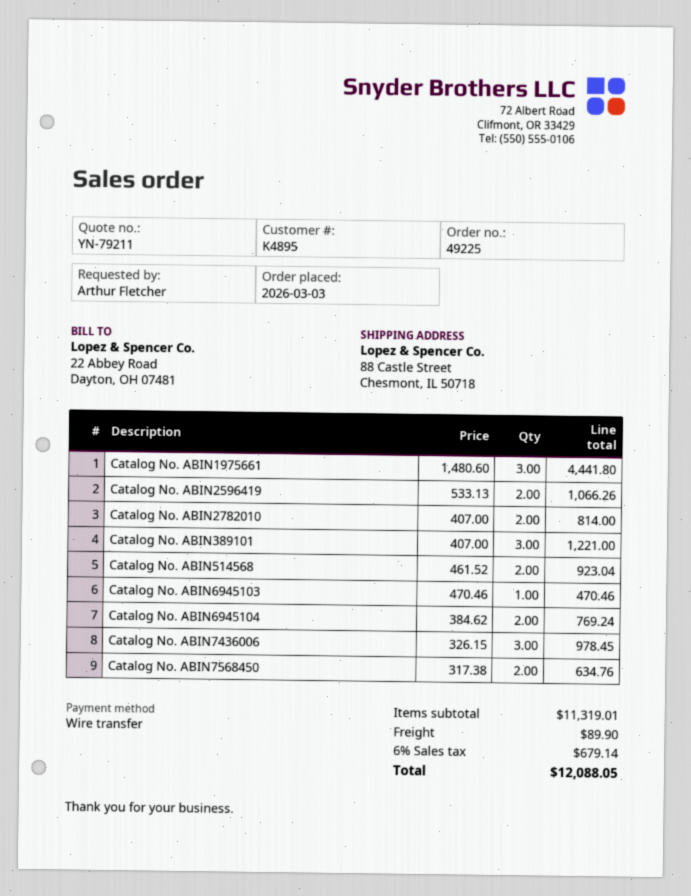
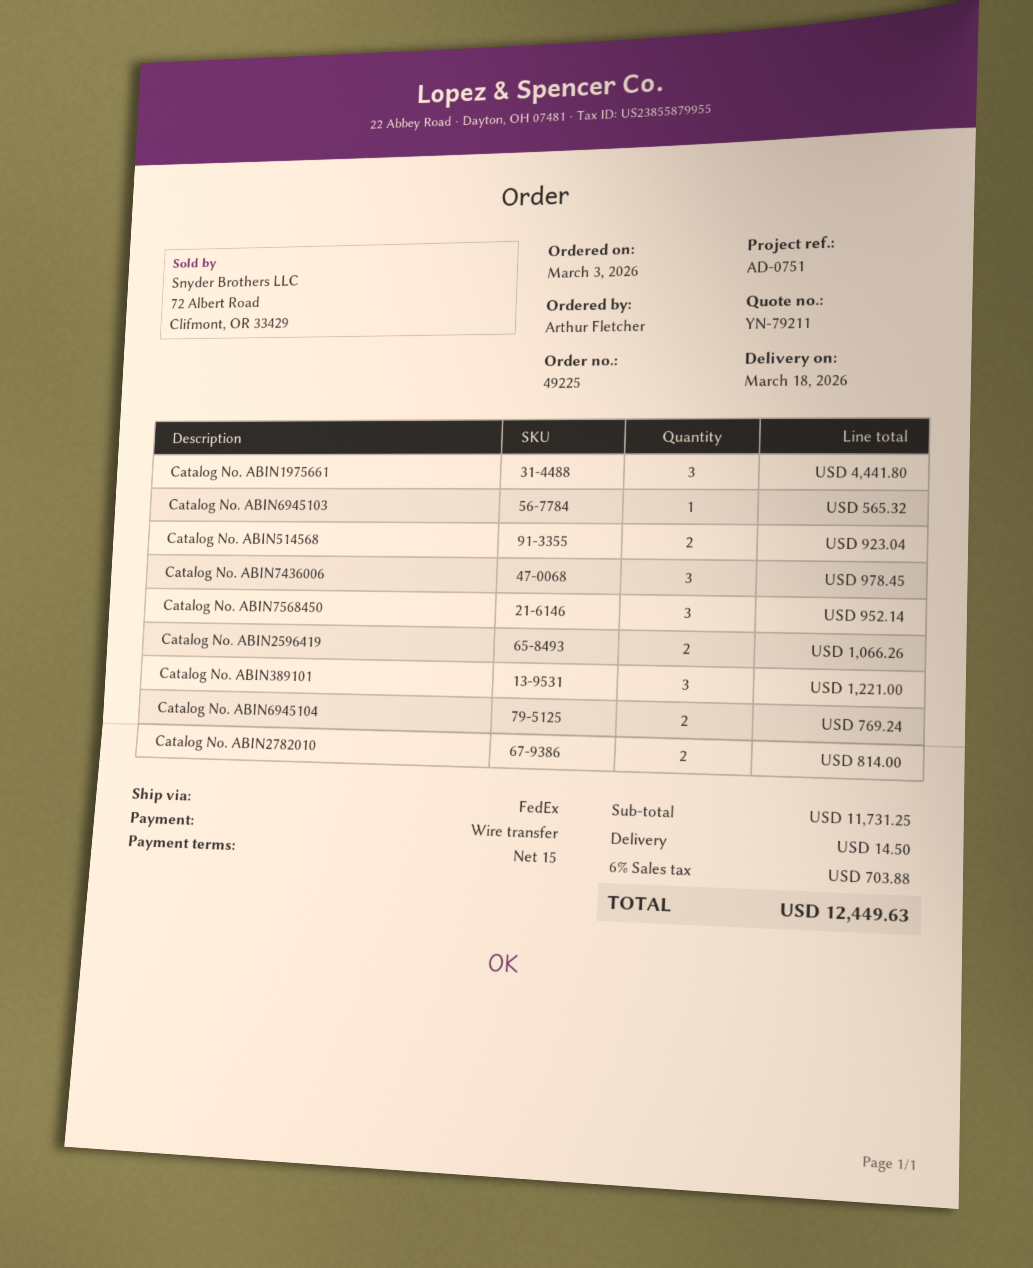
Catalog No. ABIN6945103: 1 for 470.46 -> 1 for 565.32
Catalog No. ABIN7568450: 2 for 634.76 -> 3 for 952.14
subtotal: 11319.01 -> 11731.25
shipping: 89.90 -> 14.50
tax: 6% = 679.14 -> 6% = 703.88
total: 12088.05 -> 12449.63

